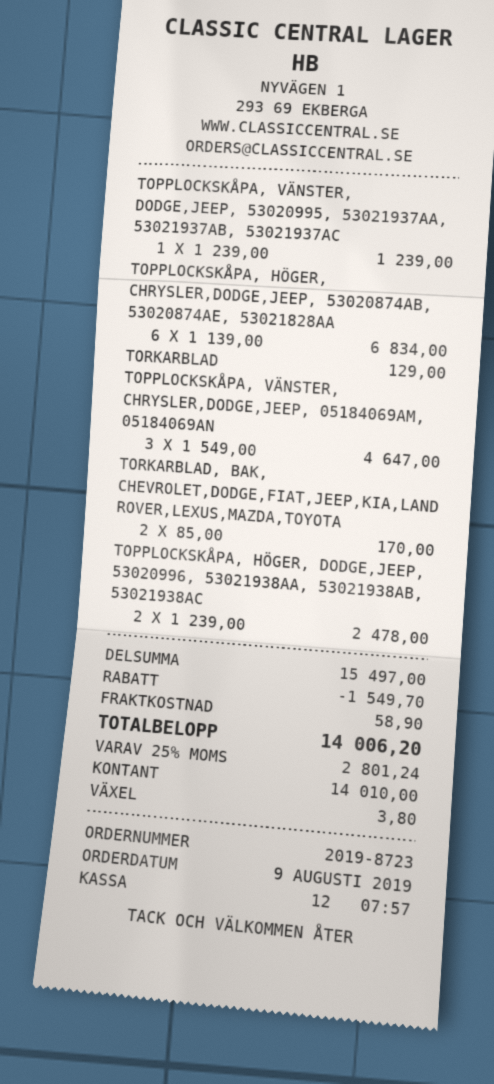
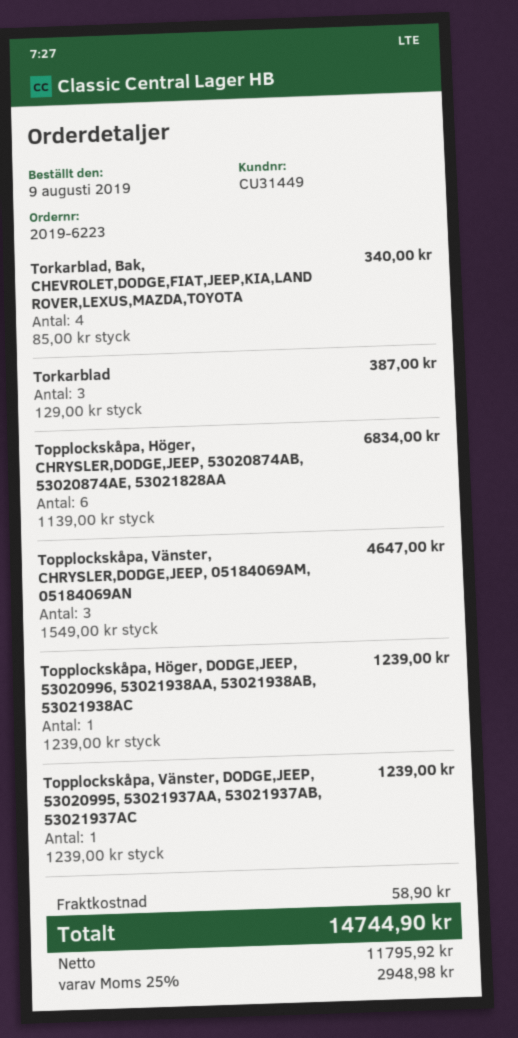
order number: 2019-8723 -> 2019-6223
TORKARBLAD: 1 x 129.00 = 129.00 -> 3 x 129.00 = 387.00
TORKARBLAD, BAK, CHEVROLET,DODGE,FIAT,JEEP,KIA,LAND ROVER,LEXUS,MAZDA,TOYOTA: 2 x 85.00 = 170.00 -> 4 x 85.00 = 340.00
TOPPLOCKSKÅPA, HÖGER, DODGE,JEEP, 53020996, 53021938AA, 53021938AB, 53021938AC: 2 x 1239.00 = 2478.00 -> 1 x 1239.00 = 1239.00
discount: 1549.70 -> none
tax: 25% = 2801.24 -> 25% = 2948.98
total: 14006.20 -> 14744.90

